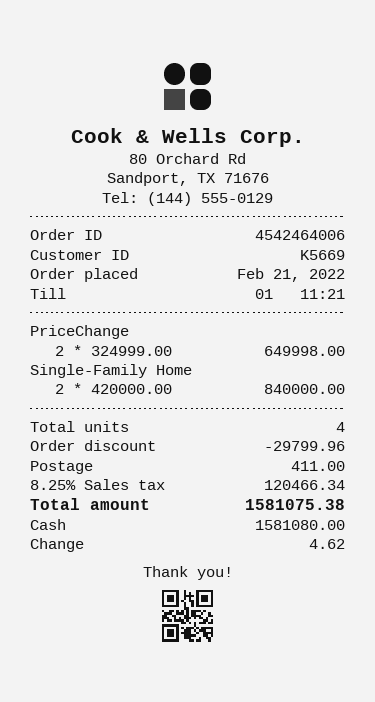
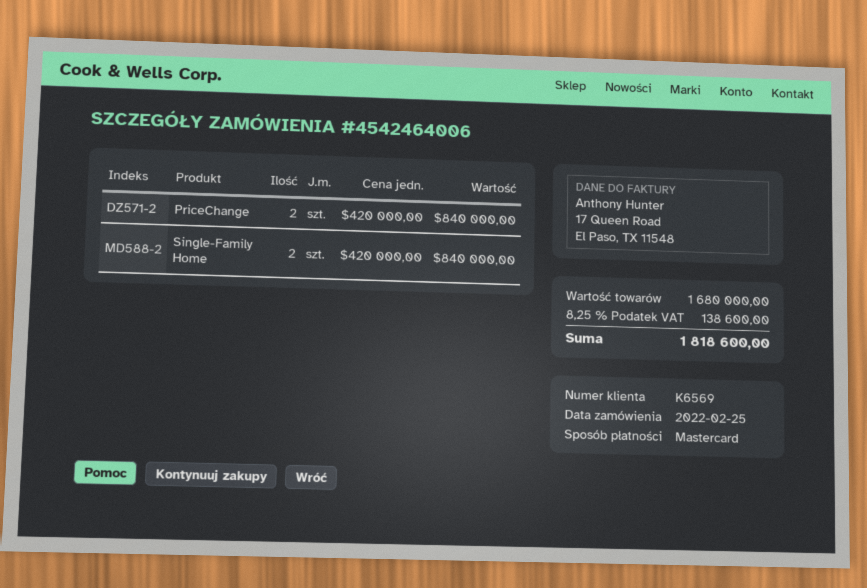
order date: 2022-02-21 -> 2022-02-25
customer number: K5669 -> K6569
payment method: cash -> Mastercard
PriceChange: 2 x 324999.00 = 649998.00 -> 2 x 420000.00 = 840000.00
discount: 29799.96 -> none
shipping: 411.00 -> none
tax: 8.25% = 120466.34 -> 8.25% = 138600.00
total: 1581075.38 -> 1818600.00

